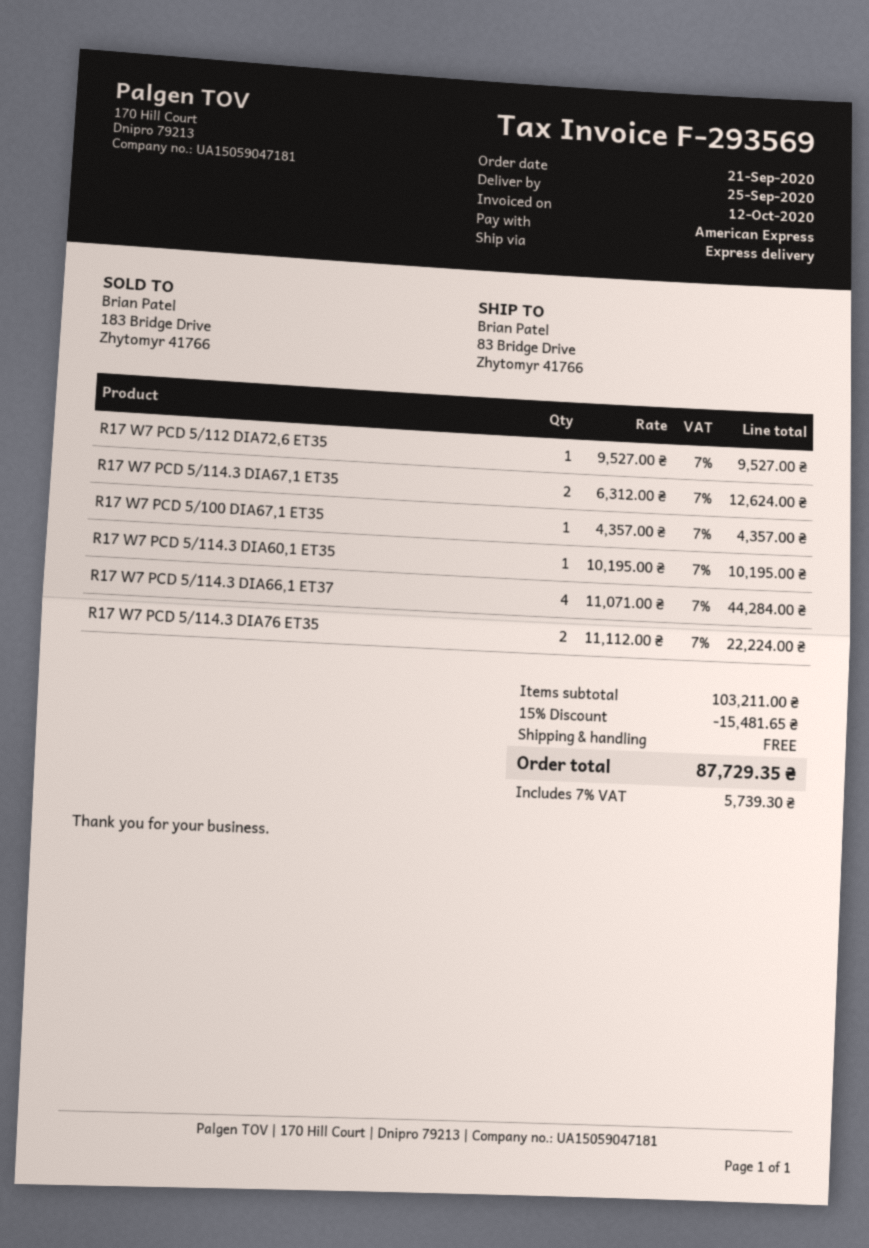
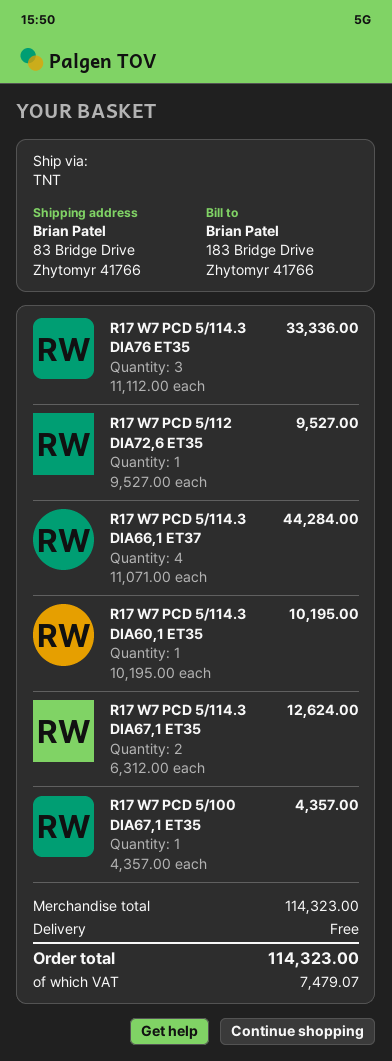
shipping method: express -> TNT
R17 W7 PCD 5/114.3 DIA76 ET35: 2 x 11112.00 = 22224.00 -> 3 x 11112.00 = 33336.00
subtotal: 103211.00 -> 114323.00
discount: 15% = 15481.65 -> none
tax: 5739.30 -> 7479.07
total: 87729.35 -> 114323.00

